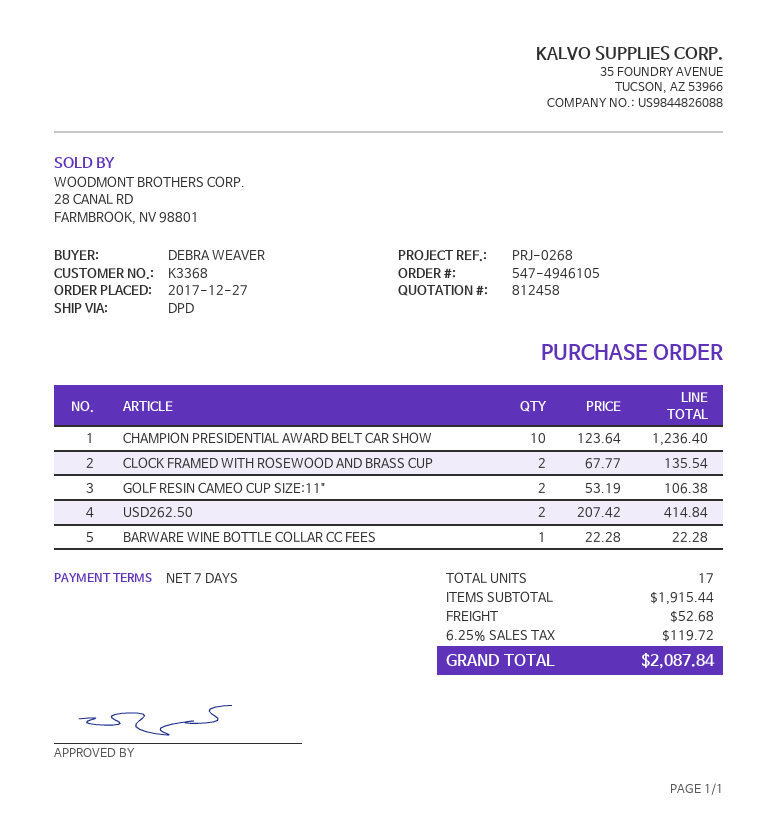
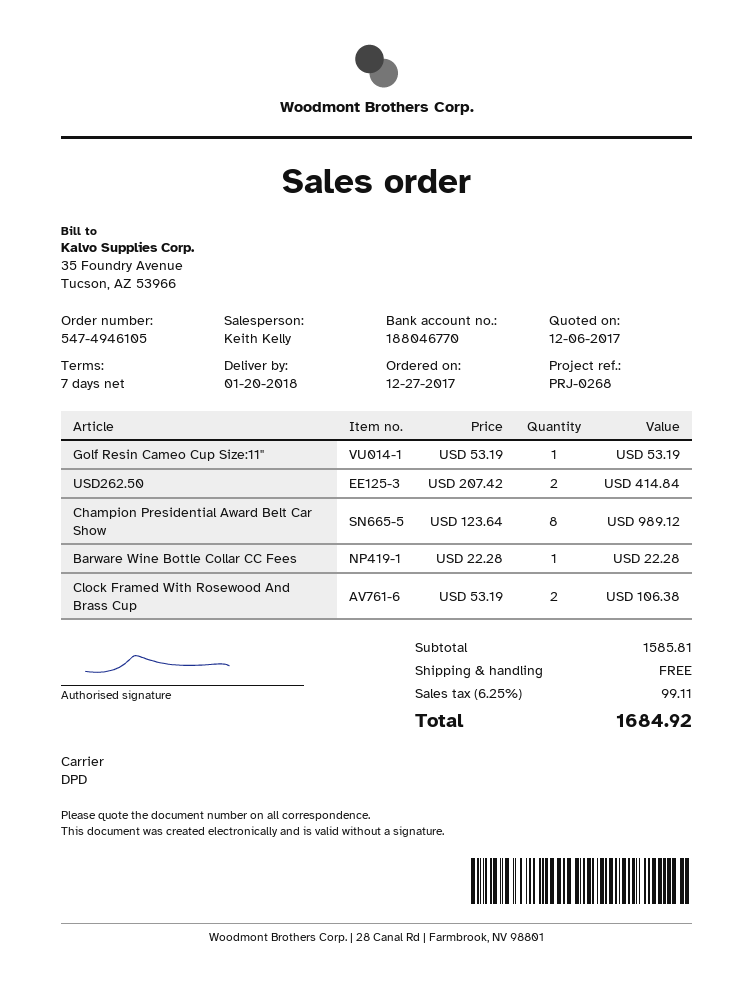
CHAMPION PRESIDENTIAL AWARD BELT CAR SHOW: 10 x 123.64 = 1236.40 -> 8 x 123.64 = 989.12
CLOCK FRAMED WITH ROSEWOOD AND BRASS CUP: 2 x 67.77 = 135.54 -> 2 x 53.19 = 106.38
GOLF RESIN CAMEO CUP SIZE:11": 2 x 53.19 = 106.38 -> 1 x 53.19 = 53.19
subtotal: 1915.44 -> 1585.81
shipping: 52.68 -> 0.00
tax: 6.25% = 119.72 -> 6.25% = 99.11
total: 2087.84 -> 1684.92

